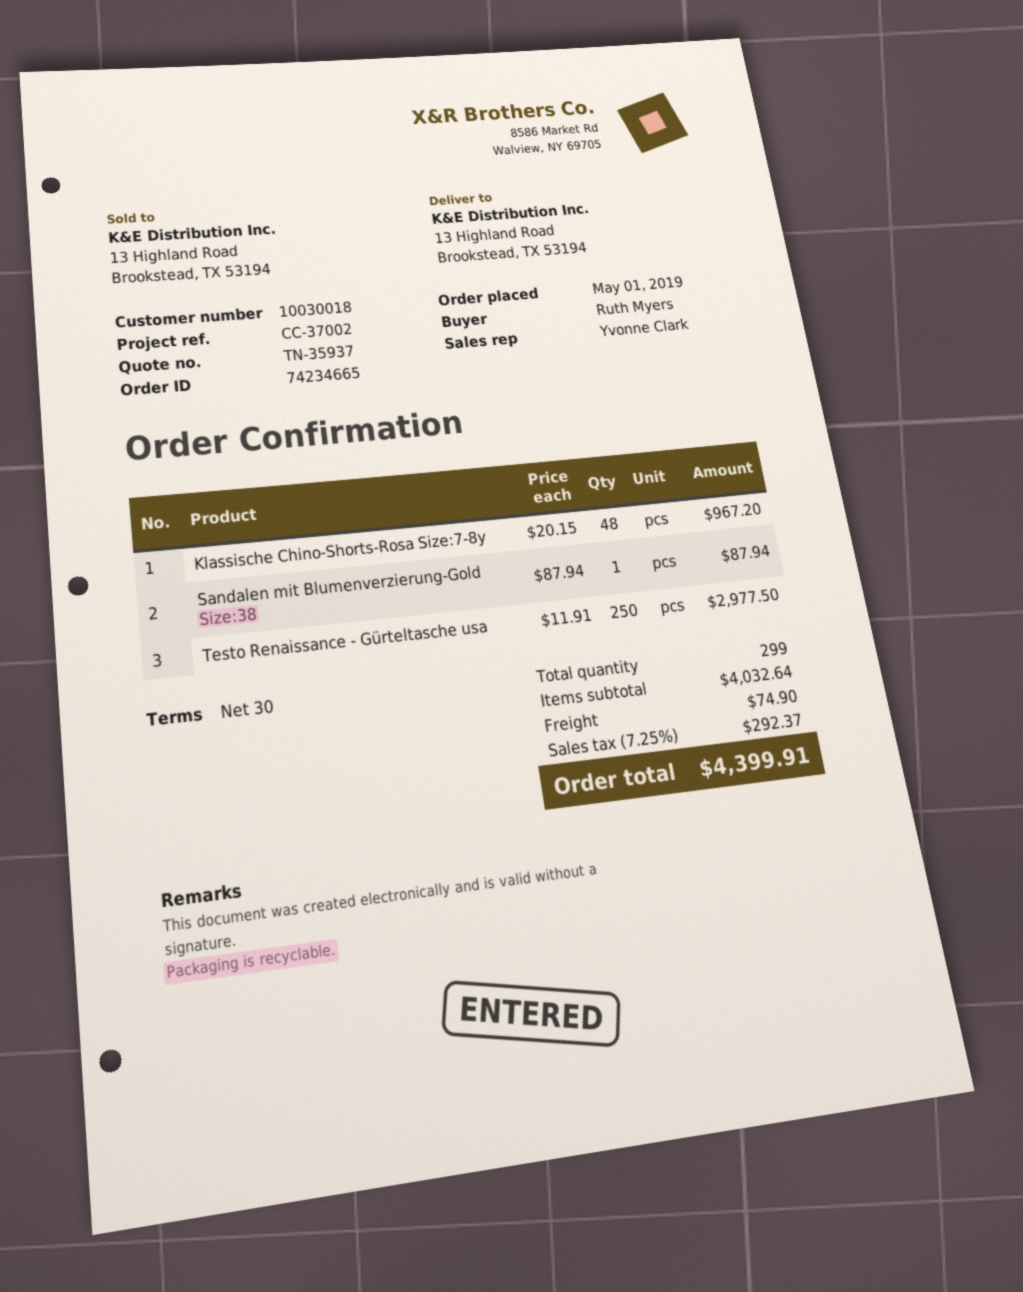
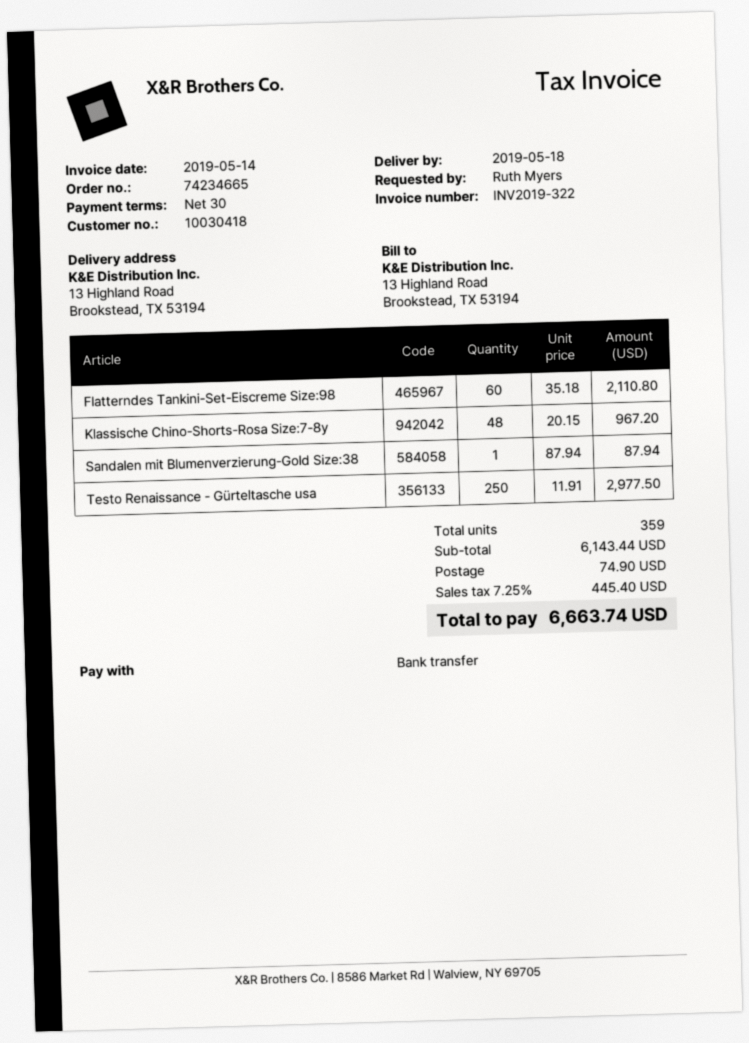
customer number: 10030018 -> 10030418
Flatterndes Tankini-Set-Eiscreme Size:98: none -> 60 x 35.18 = 2110.80
total quantity: 299 -> 359
subtotal: 4032.64 -> 6143.44
tax: 7.25% = 292.37 -> 7.25% = 445.40
total: 4399.91 -> 6663.74

